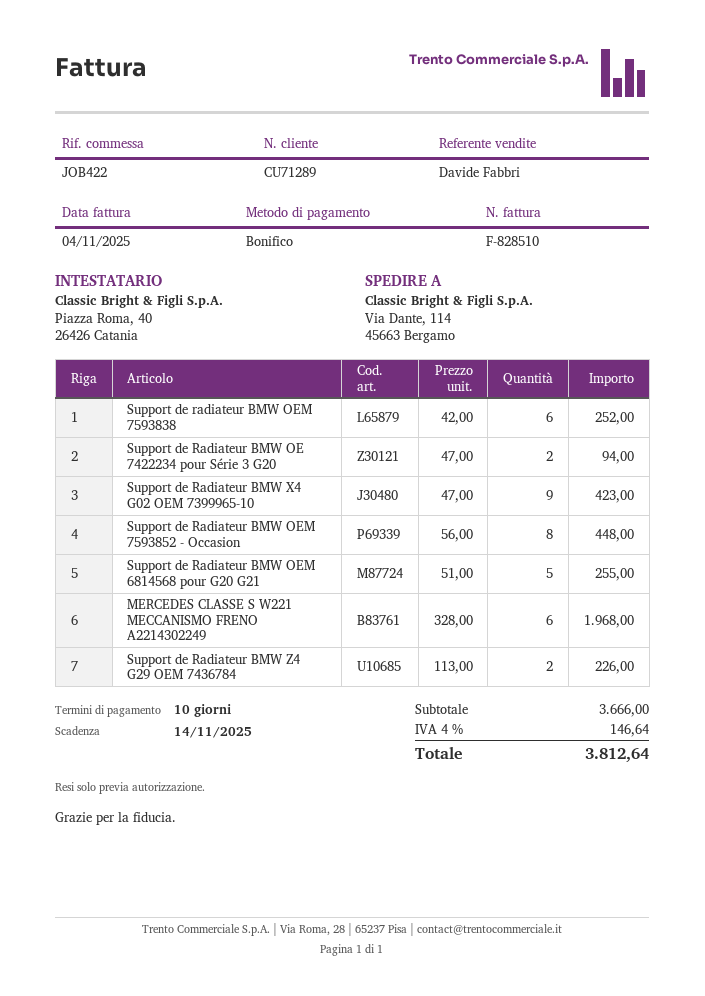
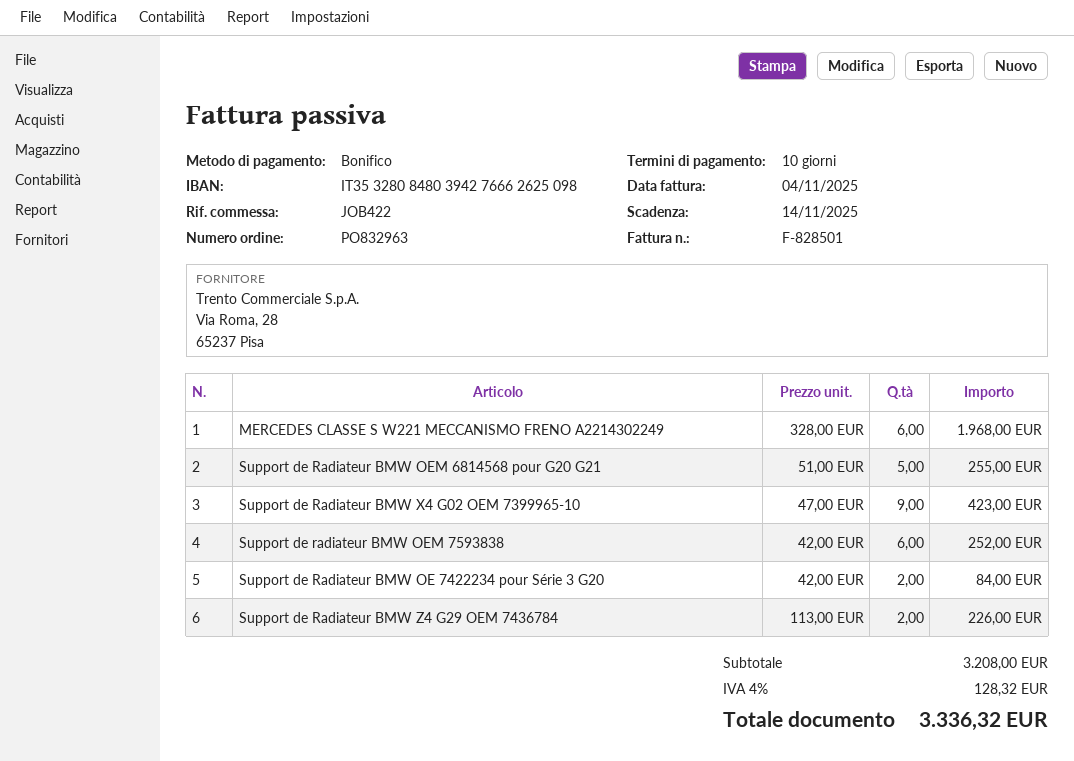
invoice number: F-828510 -> F-828501
Support de Radiateur BMW OE 7422234 pour Série 3 G20: 2 x 47.00 = 94.00 -> 2 x 42.00 = 84.00
Support de Radiateur BMW OEM 7593852 - Occasion: 8 x 56.00 = 448.00 -> none
subtotal: 3666.00 -> 3208.00
tax: 4% = 146.64 -> 4% = 128.32
total: 3812.64 -> 3336.32

